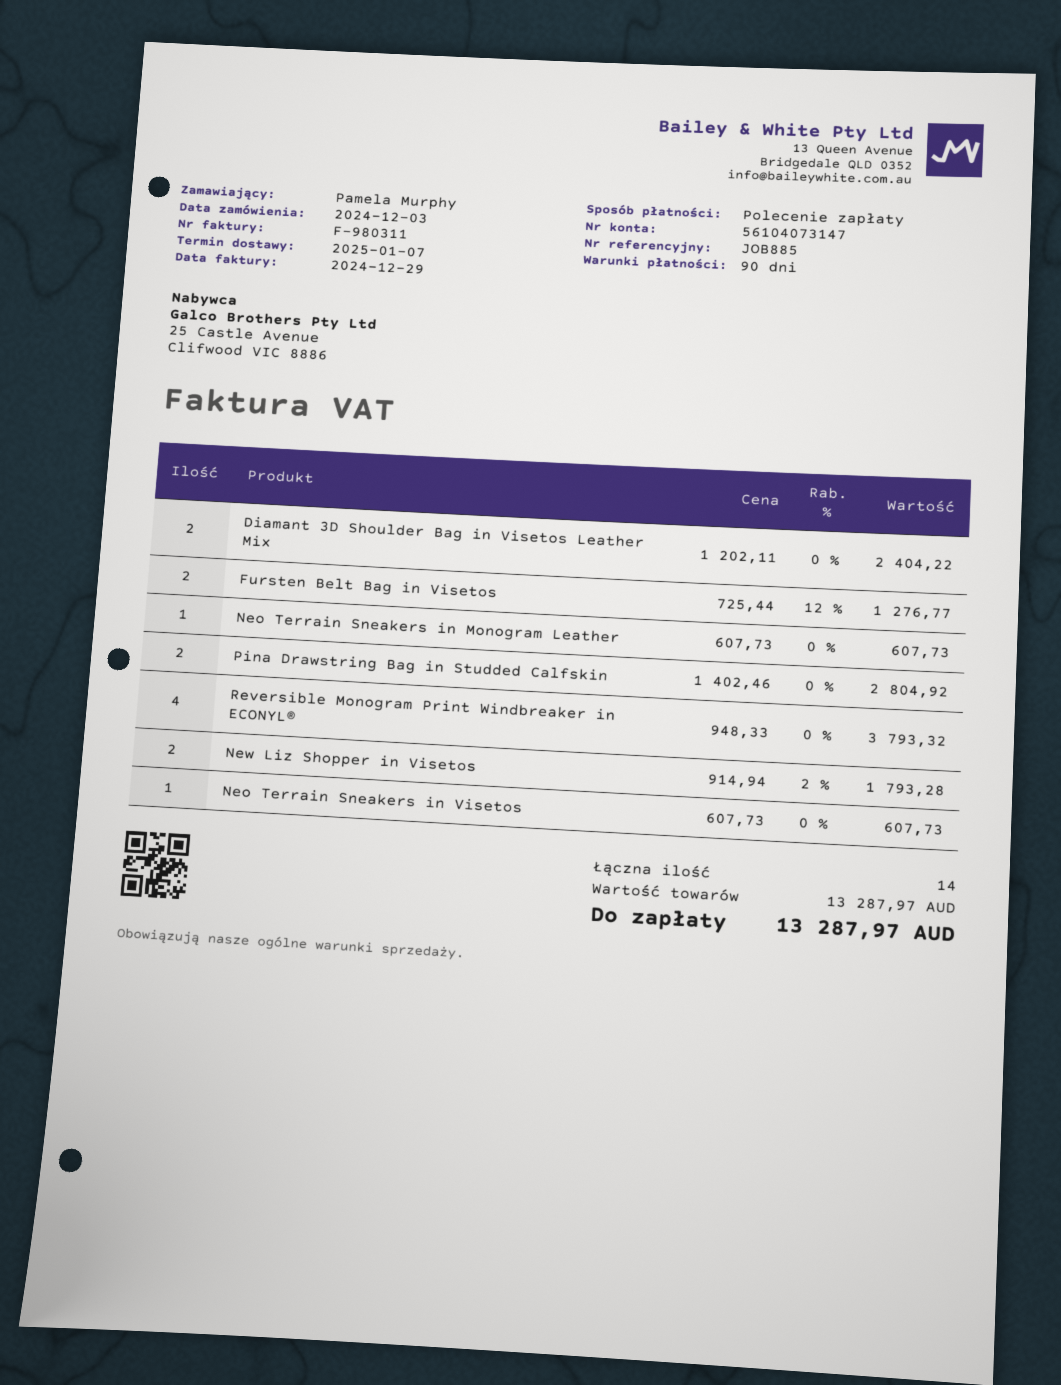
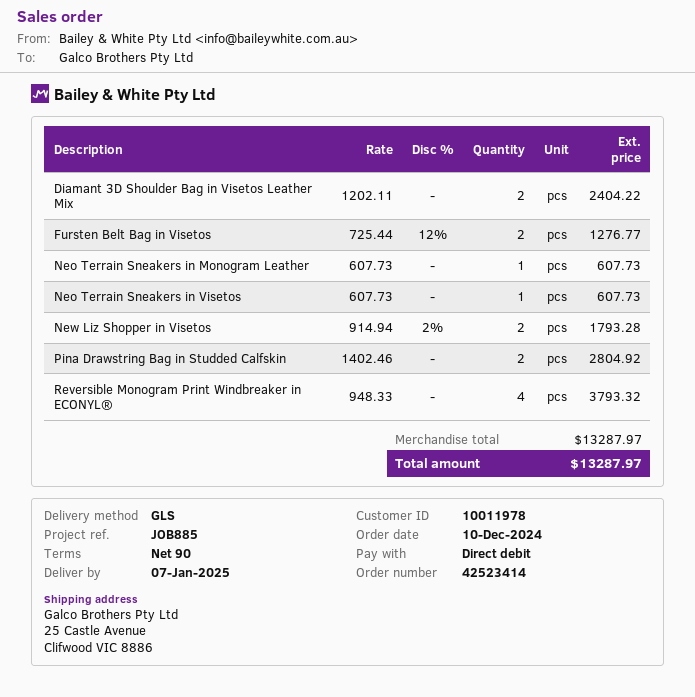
order date: 2024-12-03 -> 2024-12-10

